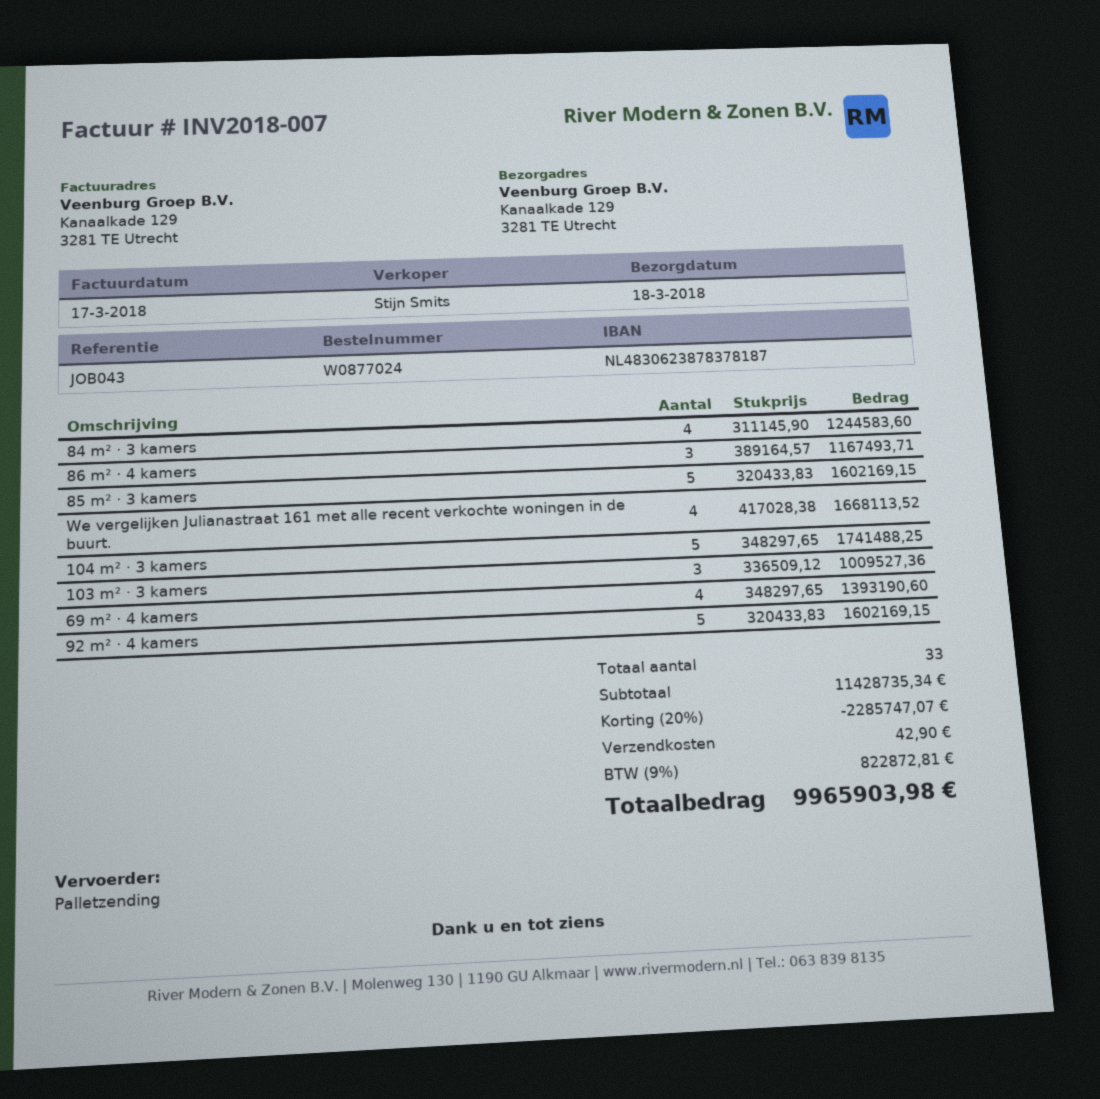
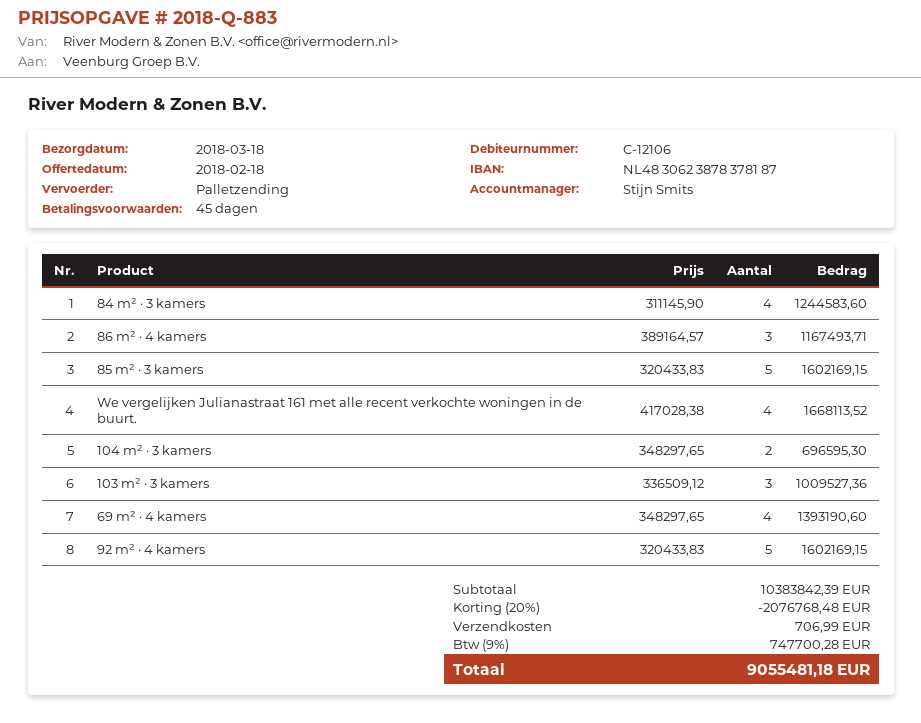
104 m² · 3 kamers: 5 x 348297.65 = 1741488.25 -> 2 x 348297.65 = 696595.30
subtotal: 11428735.34 -> 10383842.39
discount: 20% = 2285747.07 -> 20% = 2076768.48
shipping: 42.90 -> 706.99
tax: 9% = 822872.81 -> 9% = 747700.28
total: 9965903.98 -> 9055481.18

